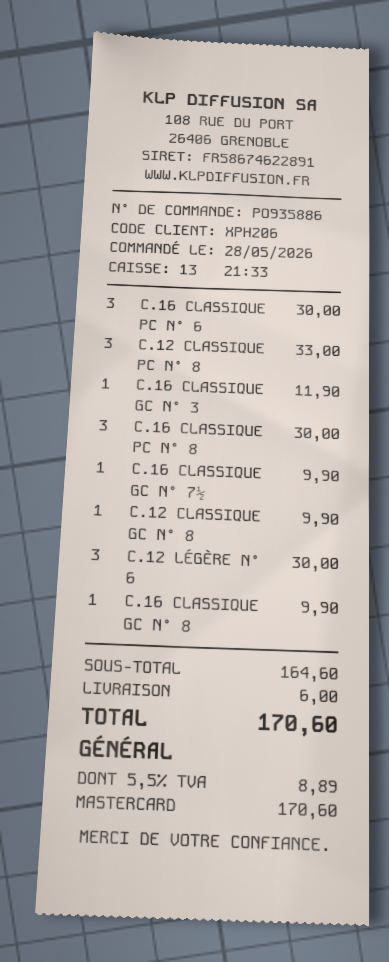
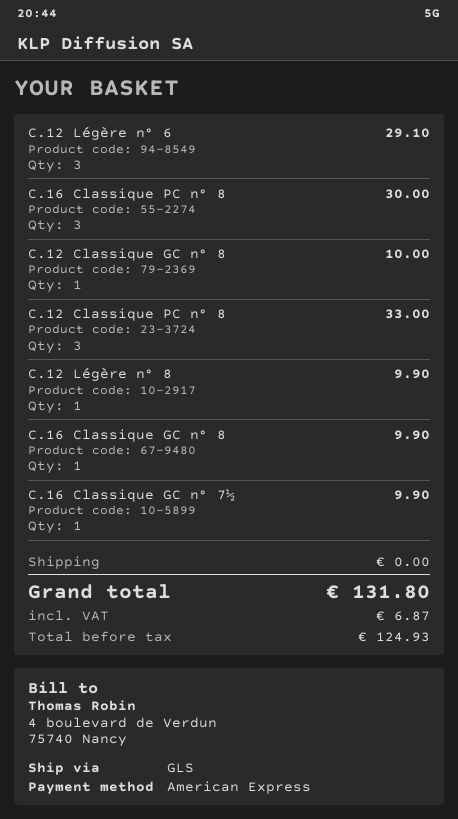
payment method: Mastercard -> American Express
C.16 CLASSIQUE PC N° 6: 3 for 30.00 -> none
C.16 CLASSIQUE GC N° 3: 1 for 11.90 -> none
C.12 CLASSIQUE GC N° 8: 1 for 9.90 -> 1 for 10.00
C.12 LÉGÈRE N° 6: 3 for 30.00 -> 3 for 29.10
C.12 Légère n° 8: none -> 1 for 9.90
shipping: 6.00 -> 0.00
tax: 8.89 -> 6.87
total: 170.60 -> 131.80

